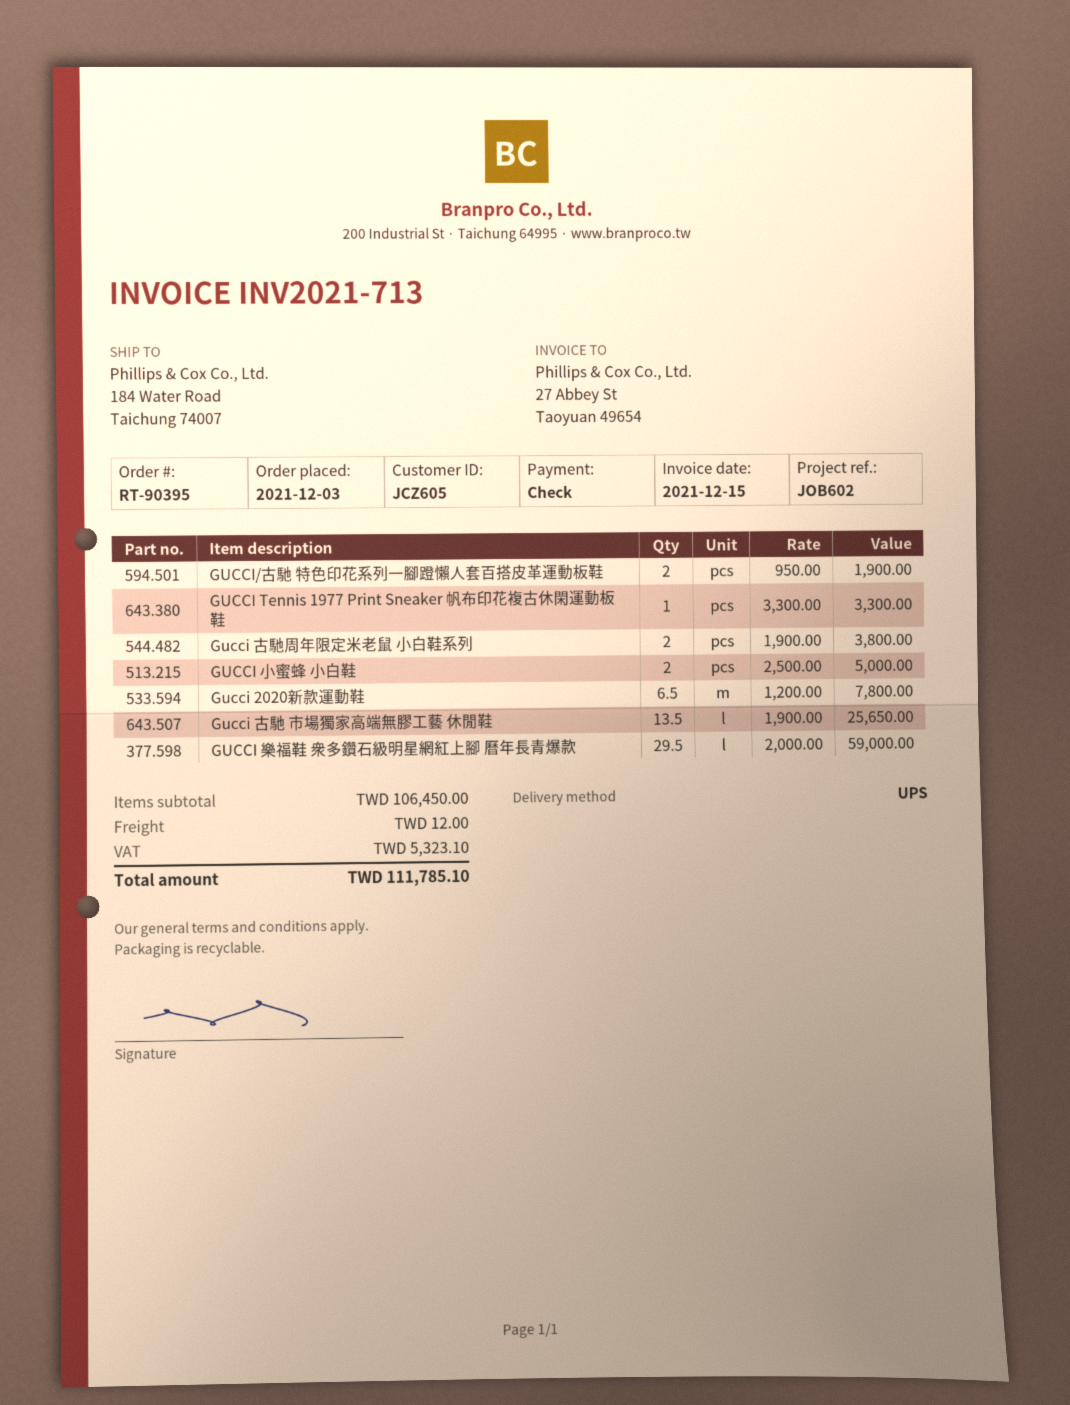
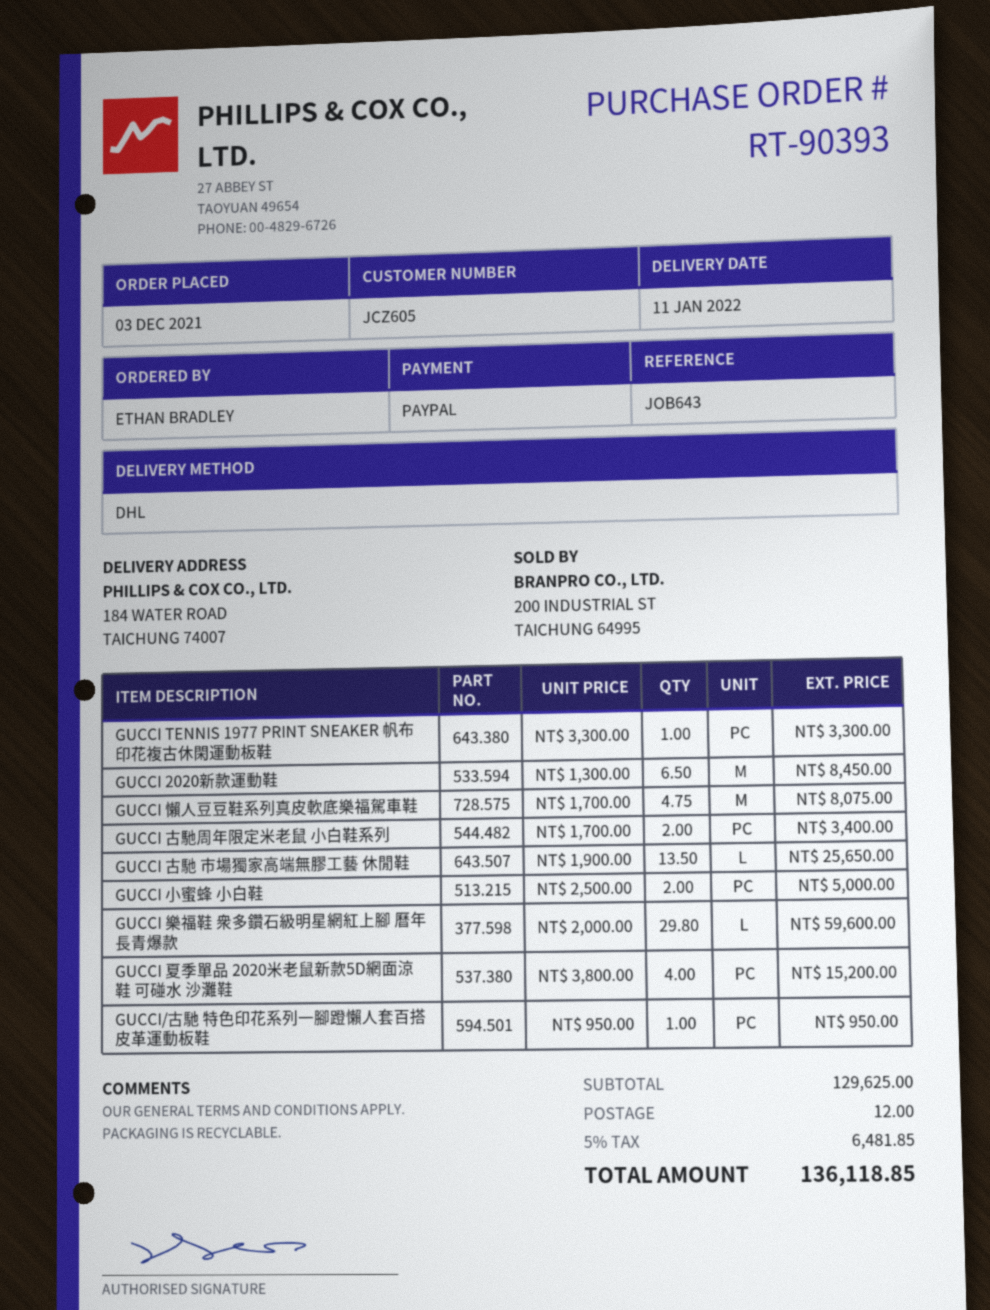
order number: RT-90395 -> RT-90393
reference: JOB602 -> JOB643
payment method: cheque -> PayPal
shipping method: UPS -> DHL
GUCCI/古馳 特色印花系列一腳蹬懶人套百搭皮革運動板鞋: 2 x 950.00 = 1900.00 -> 1 x 950.00 = 950.00
Gucci 古馳周年限定米老鼠 小白鞋系列: 2 x 1900.00 = 3800.00 -> 2 x 1700.00 = 3400.00
Gucci 2020新款運動鞋: 6.5 x 1200.00 = 7800.00 -> 6.5 x 1300.00 = 8450.00
GUCCI 樂福鞋 衆多鑽石級明星網紅上腳 曆年長青爆款: 29.5 x 2000.00 = 59000.00 -> 29.8 x 2000.00 = 59600.00
GUCCI 懶人豆豆鞋系列真皮軟底樂福駕車鞋: none -> 4.75 x 1700.00 = 8075.00
GUCCI 夏季單品 2020米老鼠新款5D網面涼鞋 可碰水 沙灘鞋: none -> 4 x 3800.00 = 15200.00
subtotal: 106450.00 -> 129625.00
tax: 5323.10 -> 6481.85
total: 111785.10 -> 136118.85

